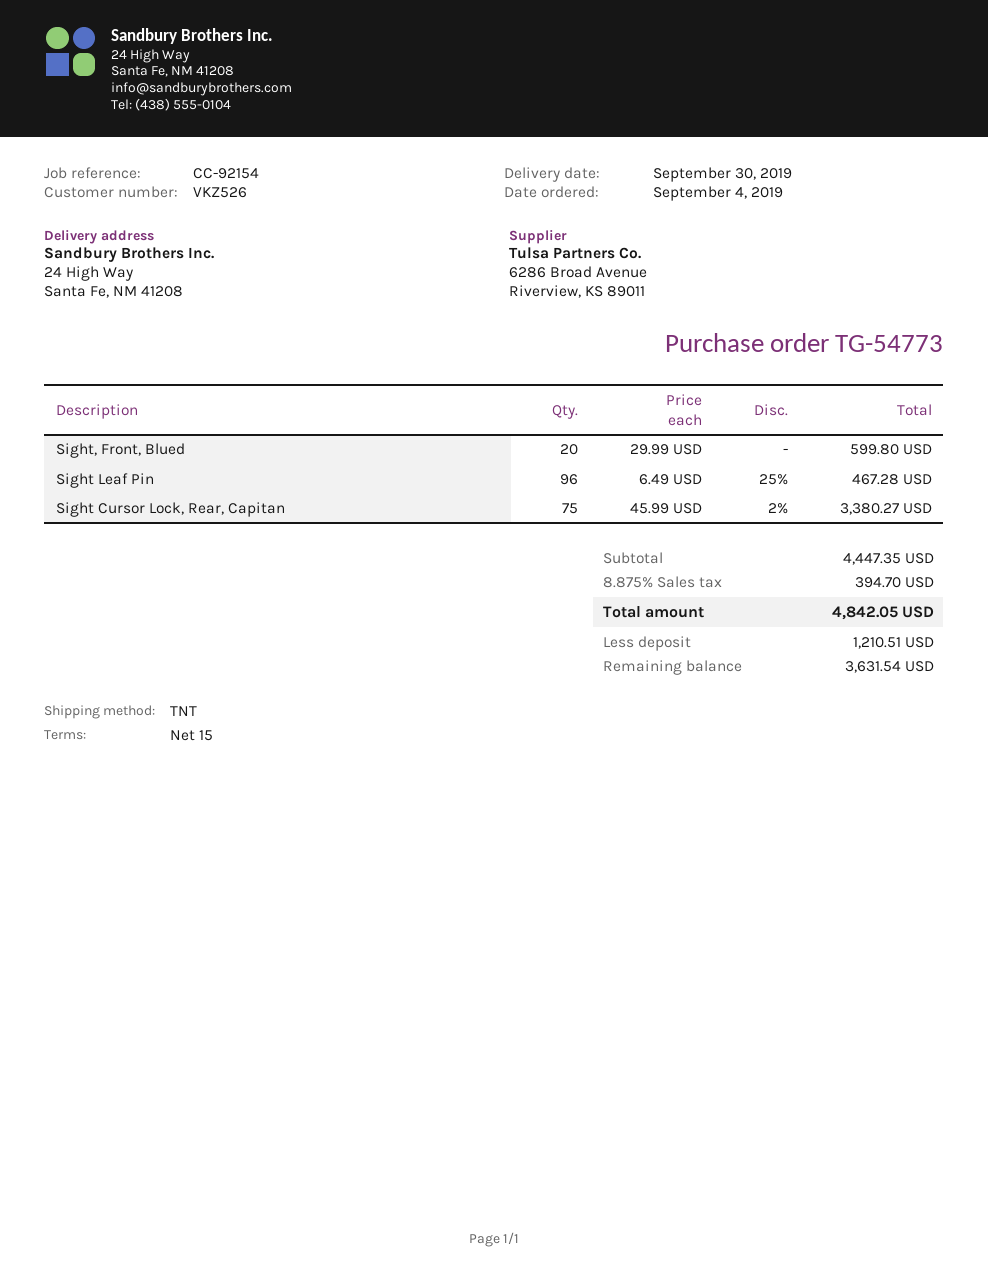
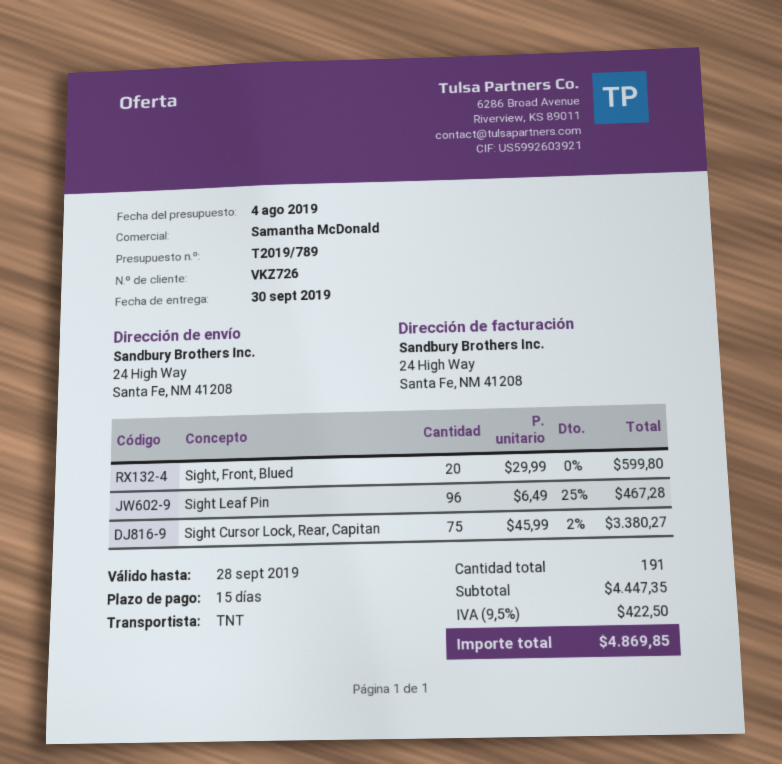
customer number: VKZ526 -> VKZ726
tax: 8.875% = 394.70 -> 9.5% = 422.50
total: 4842.05 -> 4869.85

